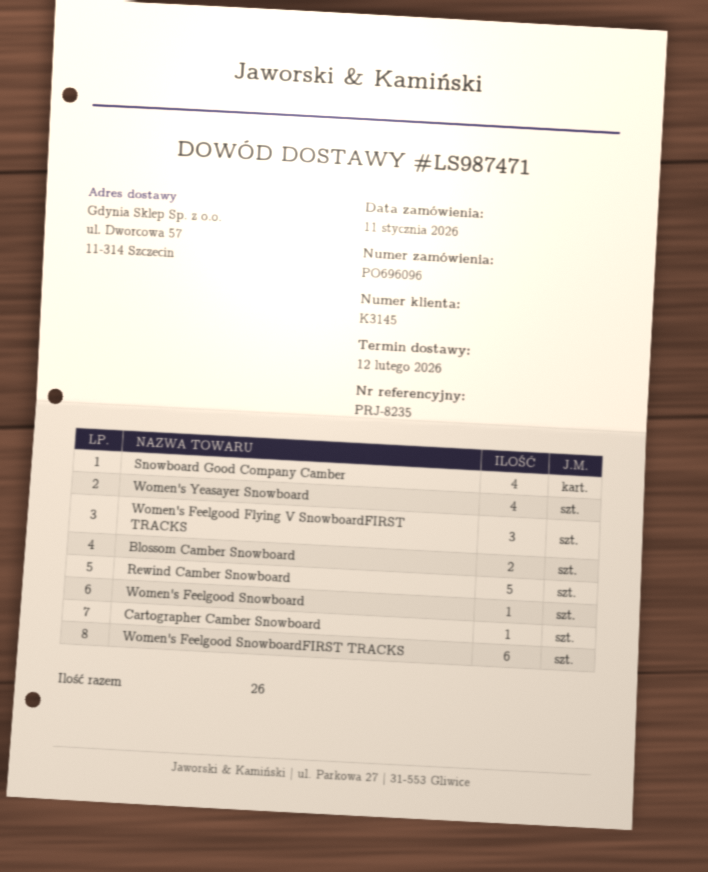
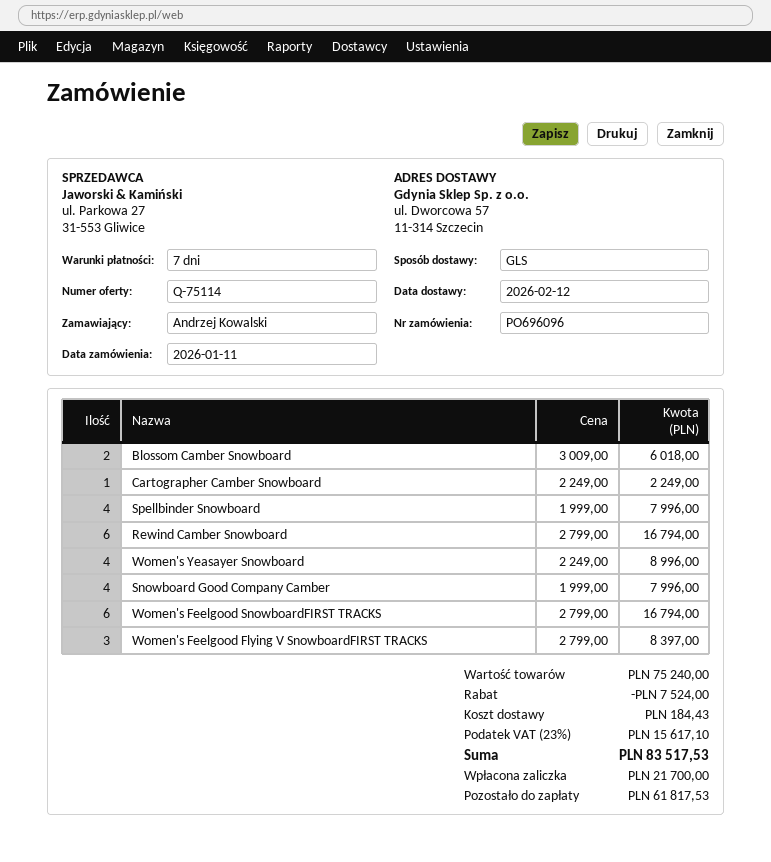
Rewind Camber Snowboard: 5 -> 6
Women's Feelgood Snowboard: 1 -> none
Spellbinder Snowboard: none -> 4

